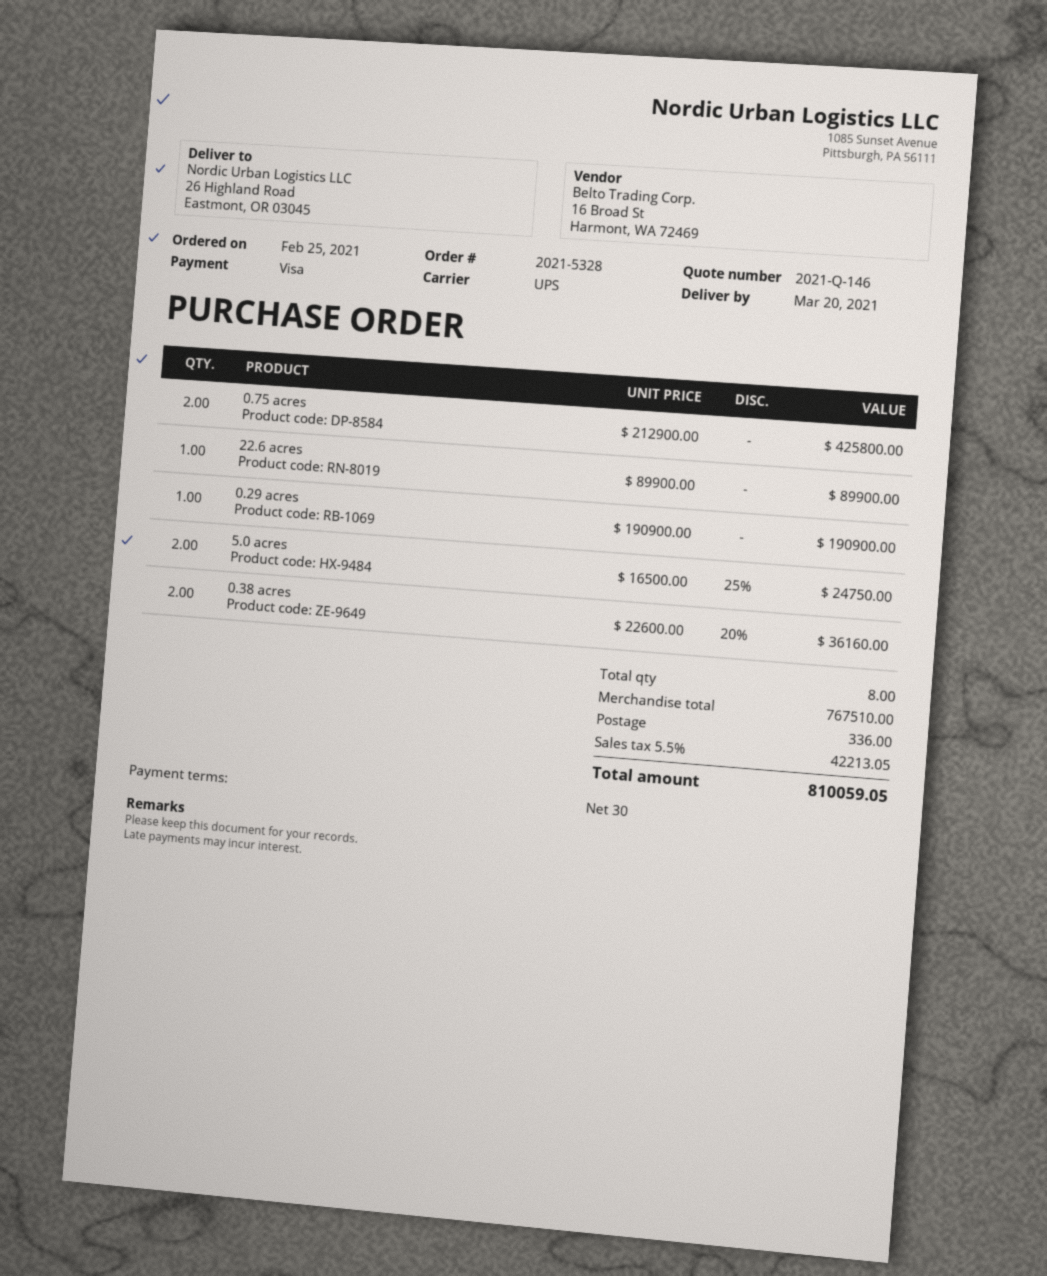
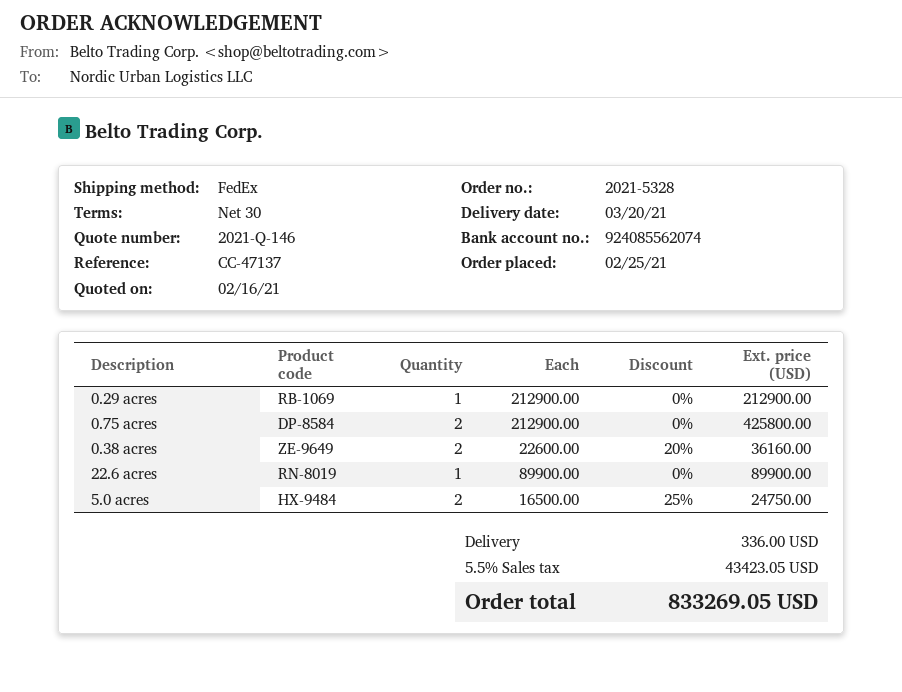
shipping method: UPS -> FedEx
0.29 acres: 1 x 190900.00 = 190900.00 -> 1 x 212900.00 = 212900.00
tax: 5.5% = 42213.05 -> 5.5% = 43423.05
total: 810059.05 -> 833269.05

